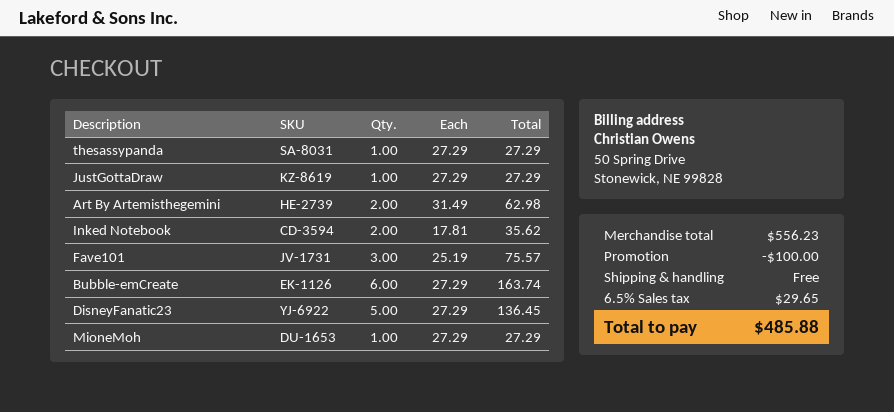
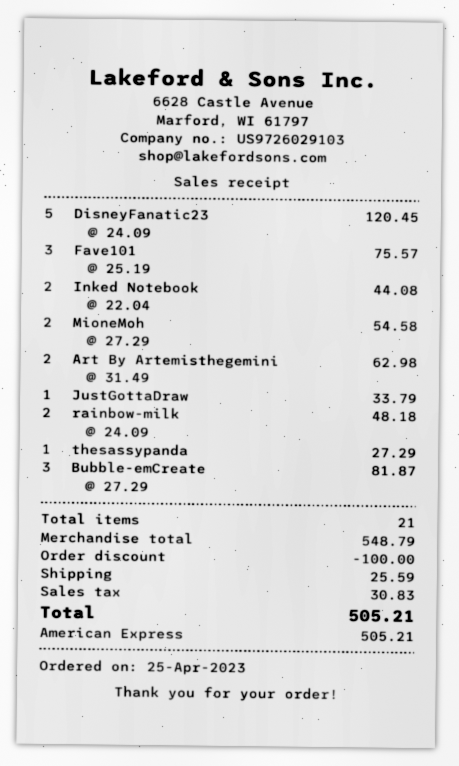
JustGottaDraw: 1 x 27.29 = 27.29 -> 1 x 33.79 = 33.79
Inked Notebook: 2 x 17.81 = 35.62 -> 2 x 22.04 = 44.08
Bubble-emCreate: 6 x 27.29 = 163.74 -> 3 x 27.29 = 81.87
DisneyFanatic23: 5 x 27.29 = 136.45 -> 5 x 24.09 = 120.45
MioneMoh: 1 x 27.29 = 27.29 -> 2 x 27.29 = 54.58
rainbow-milk: none -> 2 x 24.09 = 48.18
subtotal: 556.23 -> 548.79
shipping: 0.00 -> 25.59
tax: 29.65 -> 30.83
total: 485.88 -> 505.21

